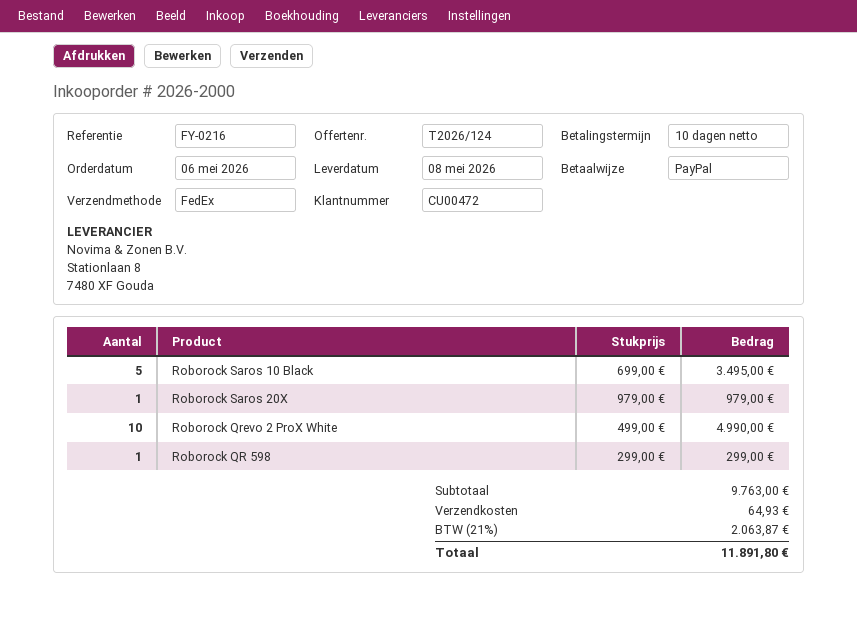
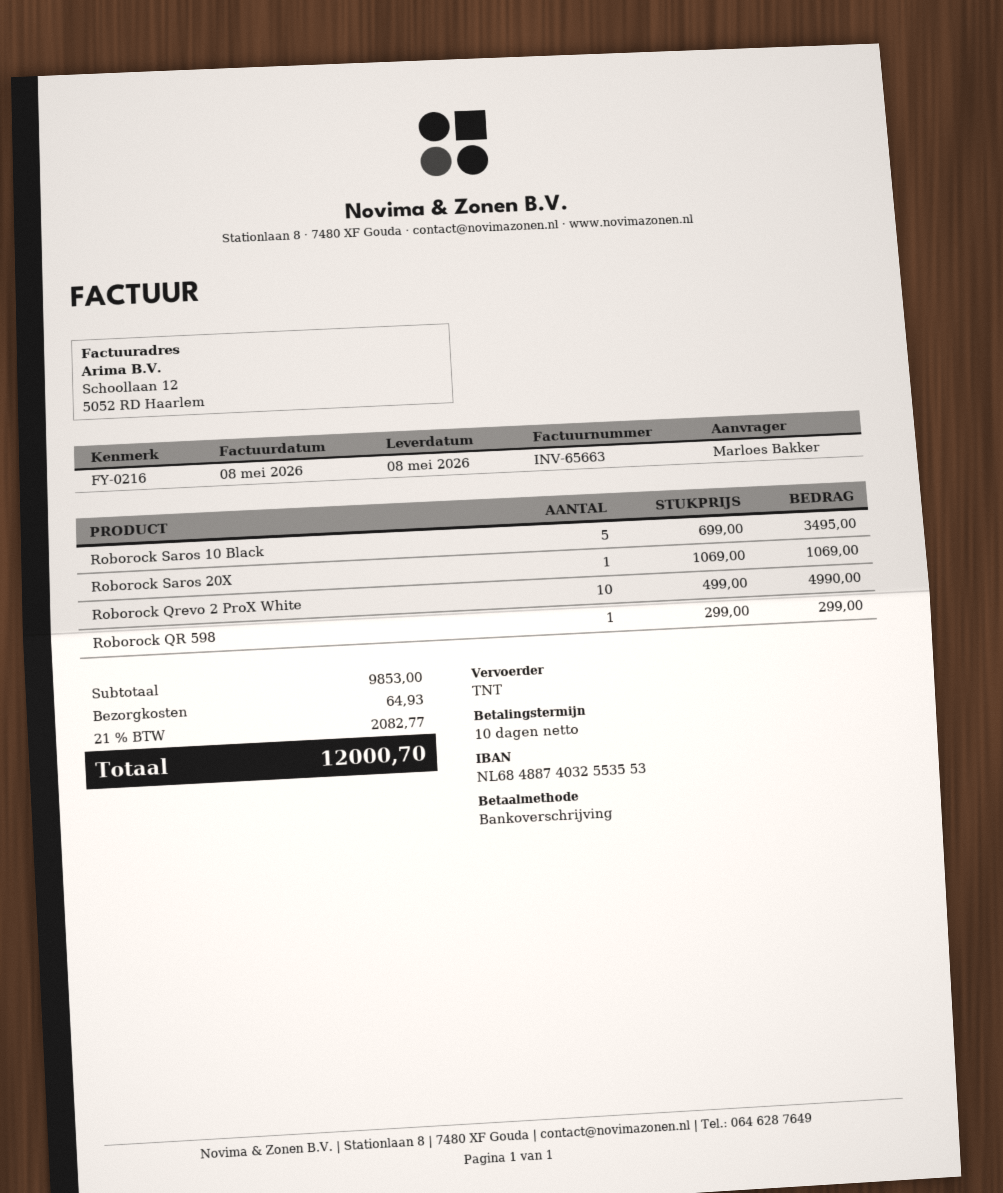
payment method: PayPal -> bank transfer
shipping method: FedEx -> TNT
Roborock Saros 20X: 1 x 979.00 = 979.00 -> 1 x 1069.00 = 1069.00
subtotal: 9763.00 -> 9853.00
tax: 21% = 2063.87 -> 21% = 2082.77
total: 11891.80 -> 12000.70

